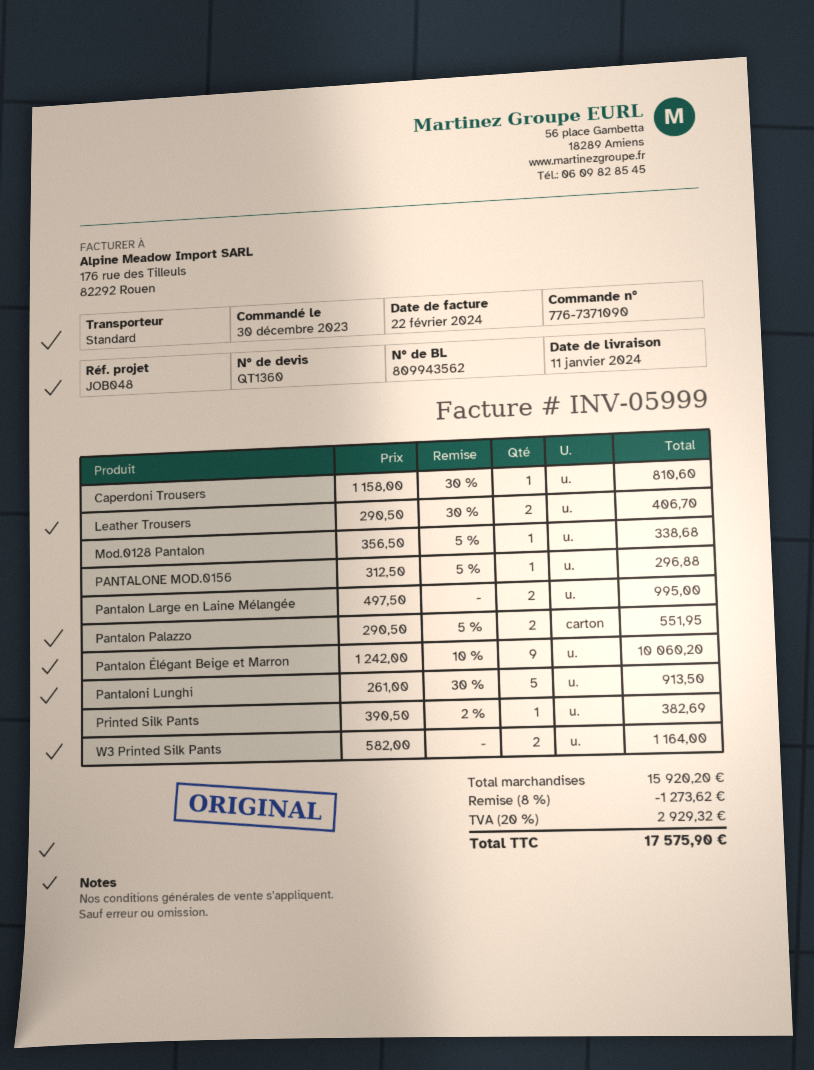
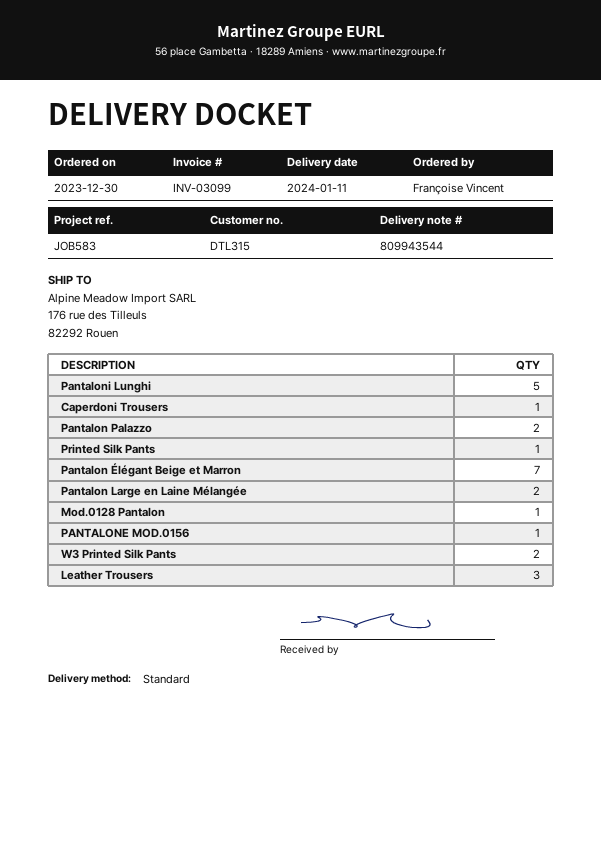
delivery note number: 809943562 -> 809943544
invoice number: INV-05999 -> INV-03099
reference: JOB048 -> JOB583
Leather Trousers: 2 -> 3
Pantalon Élégant Beige et Marron: 9 -> 7

